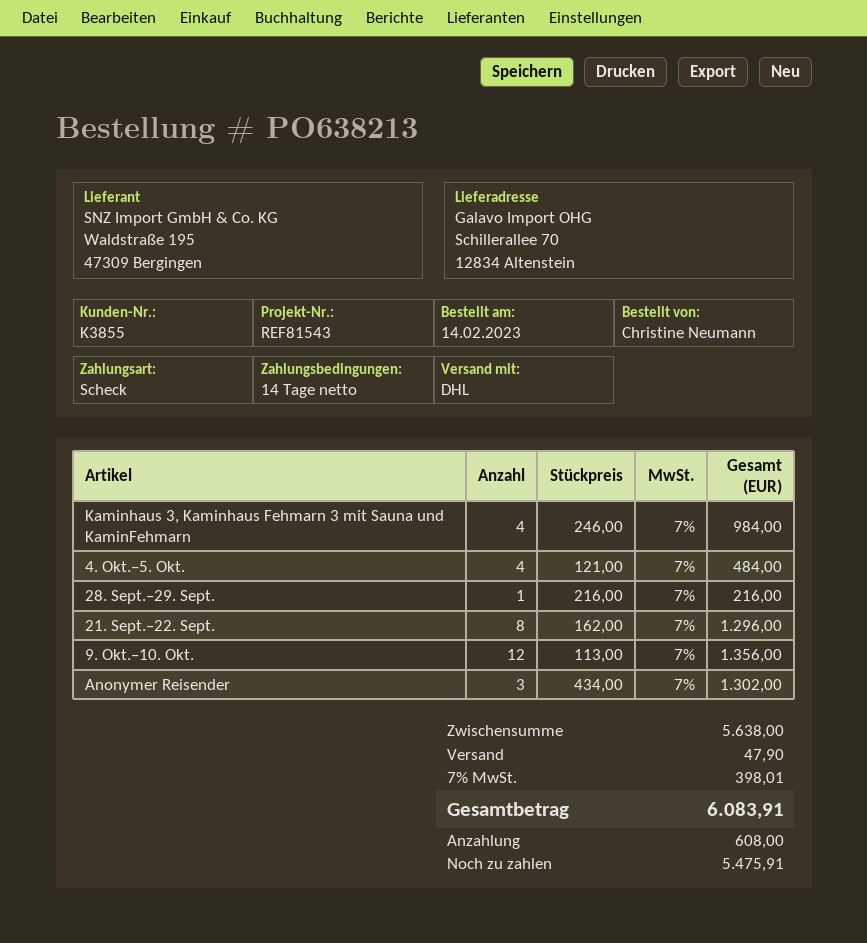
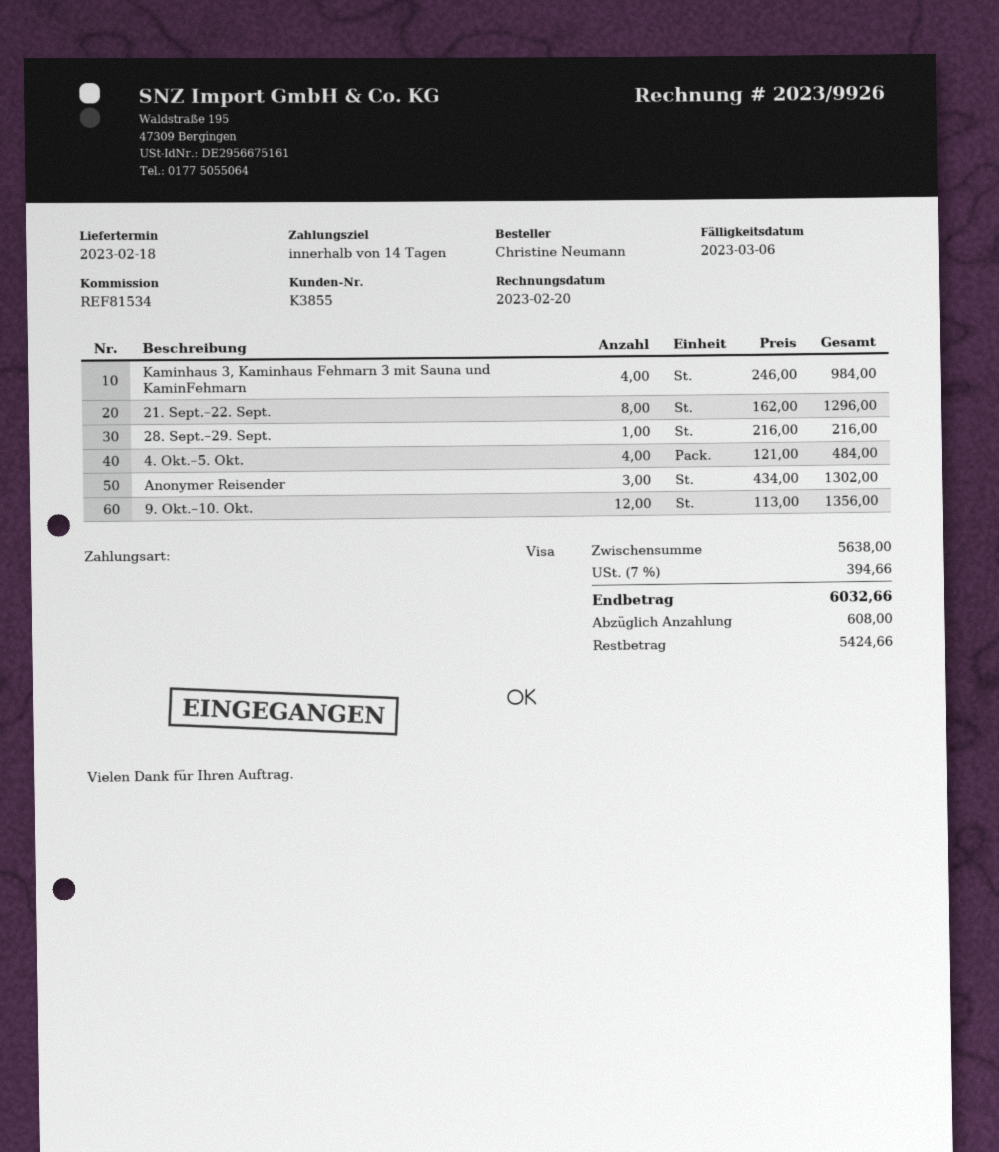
reference: REF81543 -> REF81534
payment method: cheque -> Visa
shipping: 47.90 -> none
tax: 7% = 398.01 -> 7% = 394.66
total: 6083.91 -> 6032.66
balance: 5475.91 -> 5424.66

